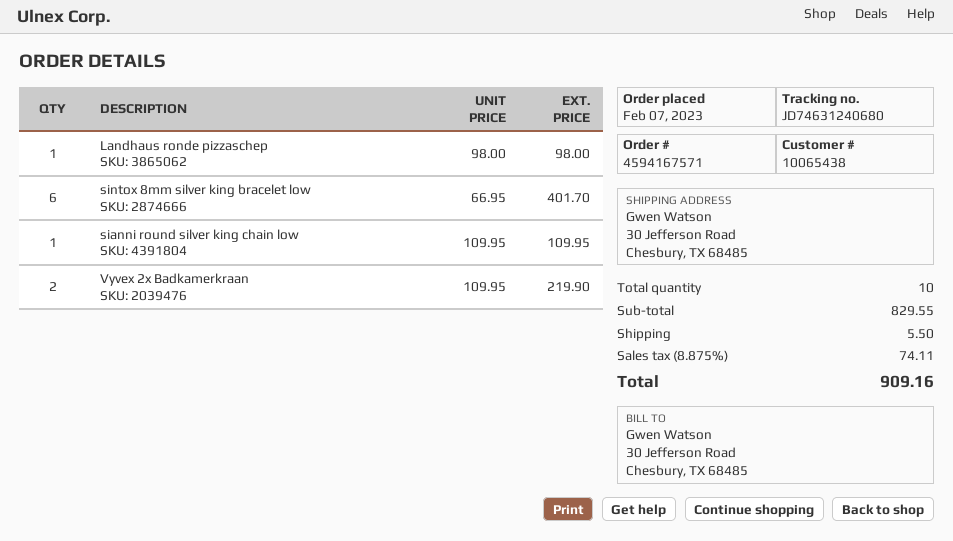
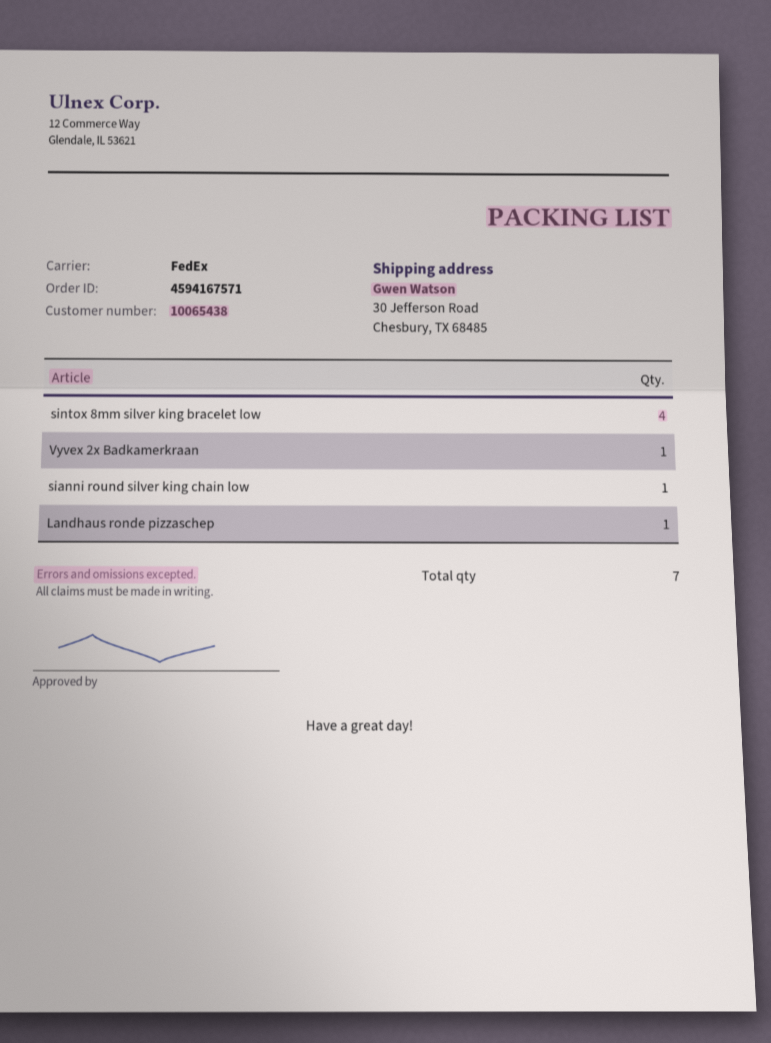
sintox 8mm silver king bracelet low: 6 -> 4
Vyvex 2x Badkamerkraan: 2 -> 1
total quantity: 10 -> 7

